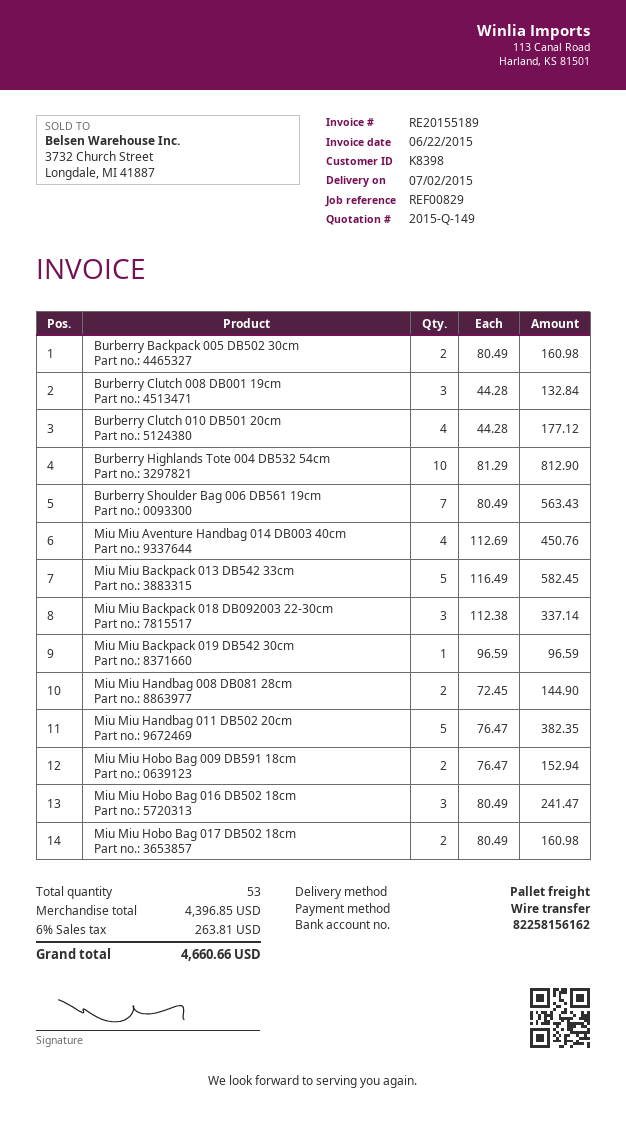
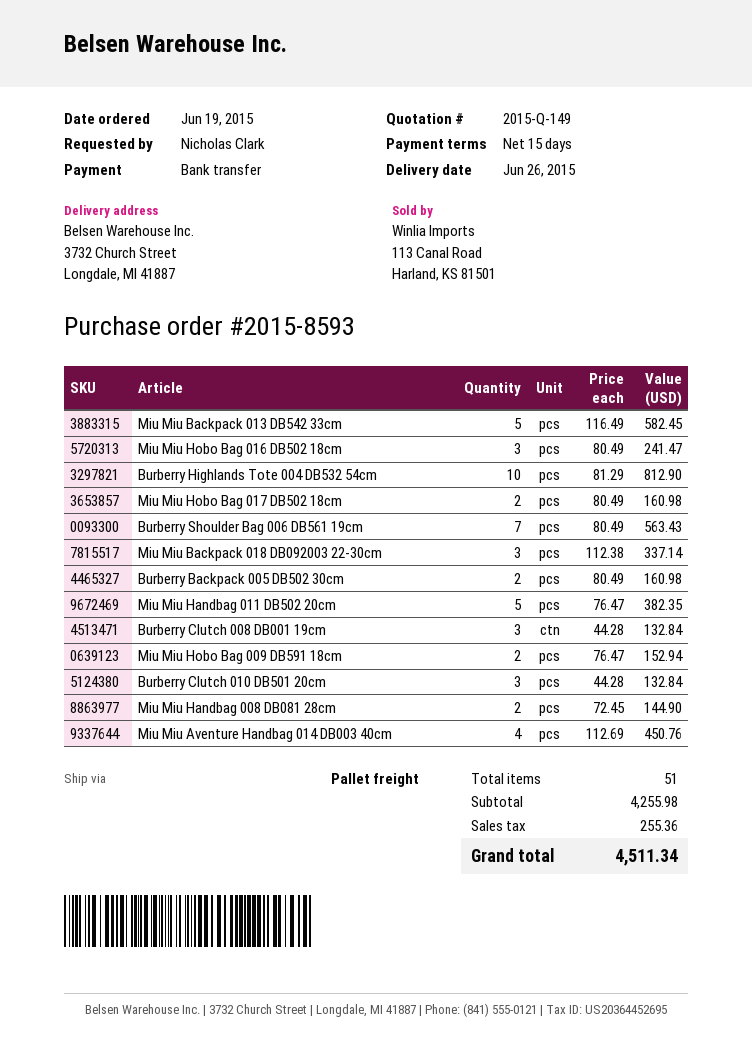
delivery date: 2015-07-02 -> 2015-06-26
Burberry Clutch 010 DB501 20cm: 4 x 44.28 = 177.12 -> 3 x 44.28 = 132.84
Miu Miu Backpack 019 DB542 30cm: 1 x 96.59 = 96.59 -> none
total quantity: 53 -> 51
subtotal: 4396.85 -> 4255.98
tax: 263.81 -> 255.36
total: 4660.66 -> 4511.34

